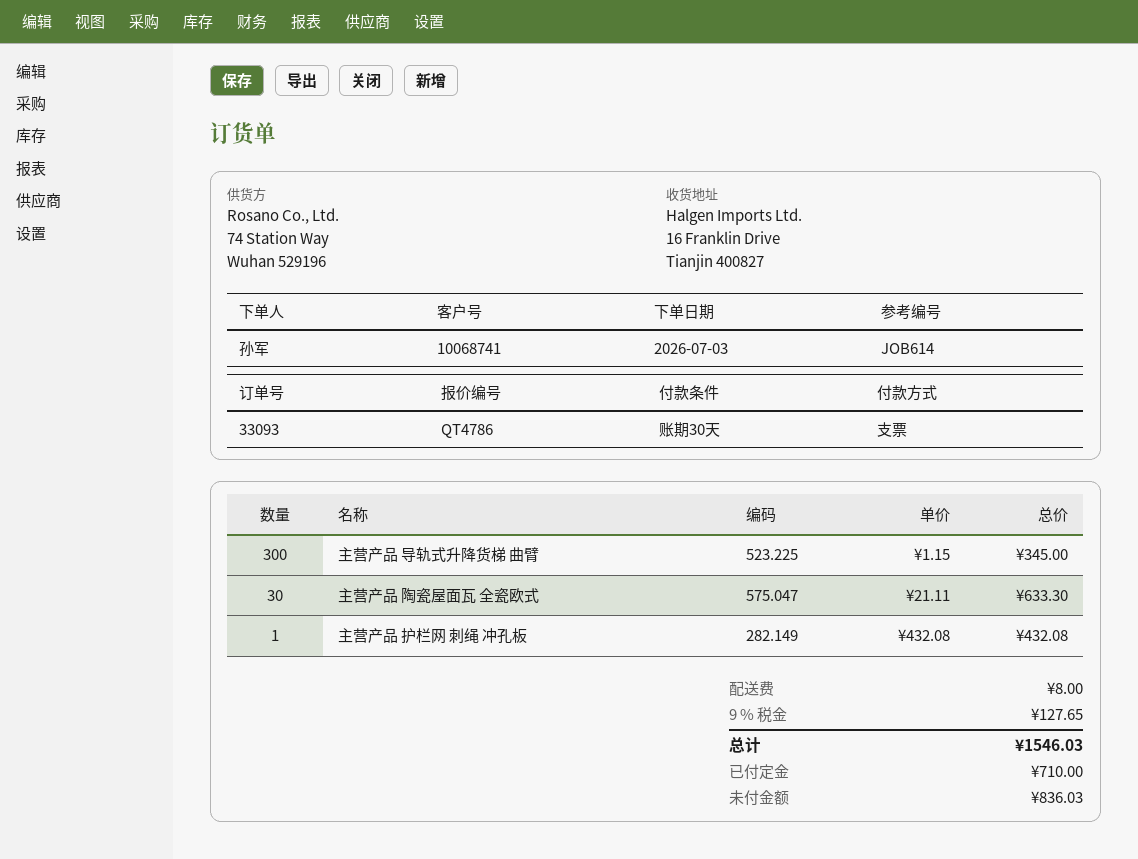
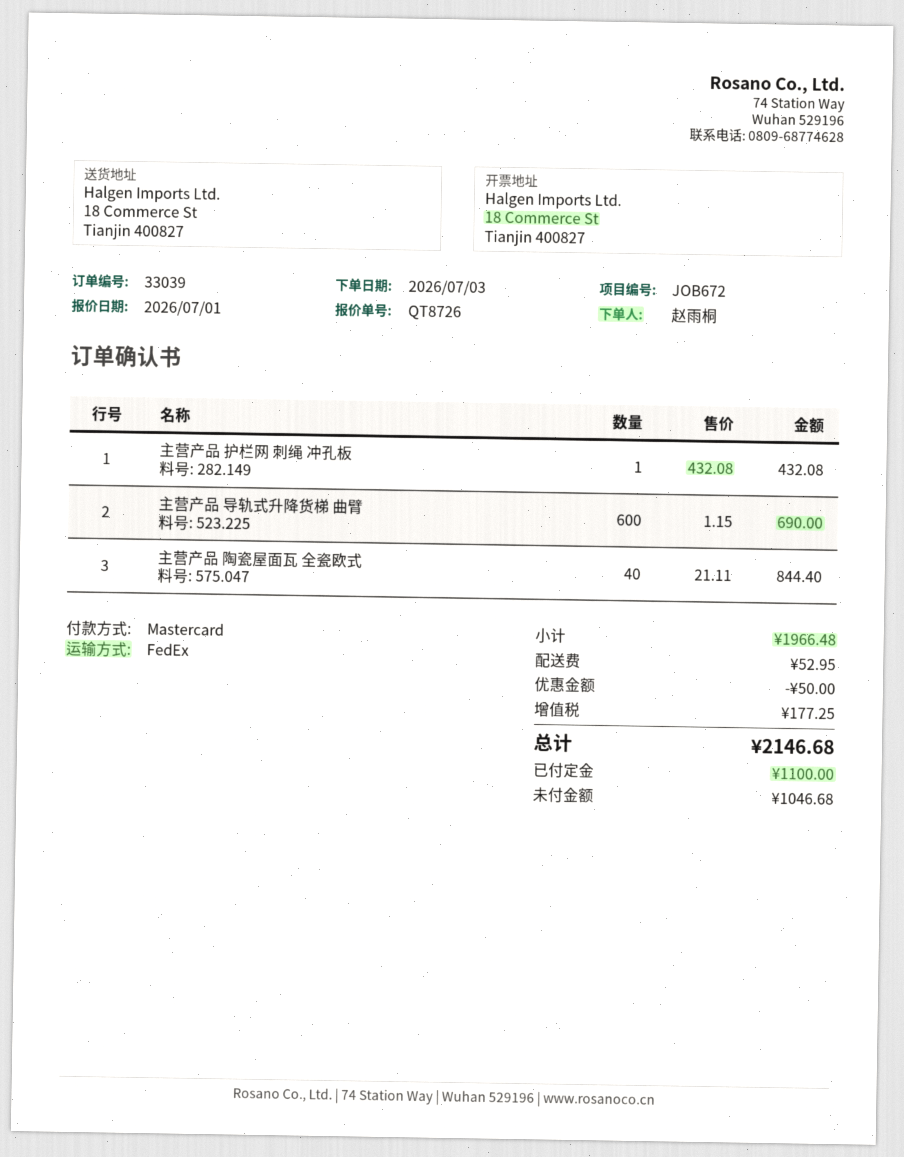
quote number: QT4786 -> QT8726
order number: 33093 -> 33039
reference: JOB614 -> JOB672
ordered by: 孙军 -> 赵雨桐
payment method: cheque -> Mastercard
ship to: 16 Franklin Drive, Tianjin 400827 -> 18 Commerce St, Tianjin 400827
主营产品 导轨式升降货梯 曲臂: 300 x 1.15 = 345.00 -> 600 x 1.15 = 690.00
主营产品 陶瓷屋面瓦 全瓷欧式: 30 x 21.11 = 633.30 -> 40 x 21.11 = 844.40
discount: none -> 50.00
shipping: 8.00 -> 52.95
tax: 127.65 -> 177.25
total: 1546.03 -> 2146.68
deposit: 710.00 -> 1100.00
balance: 836.03 -> 1046.68

